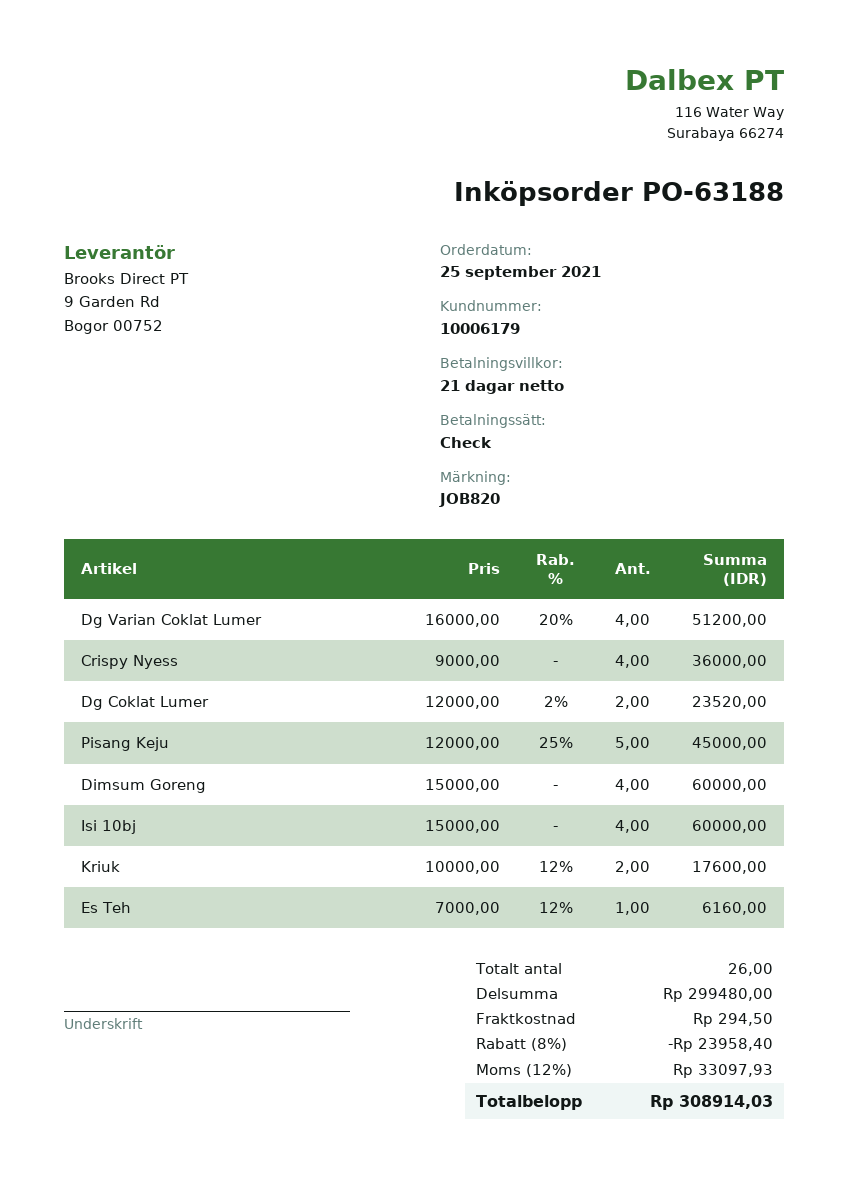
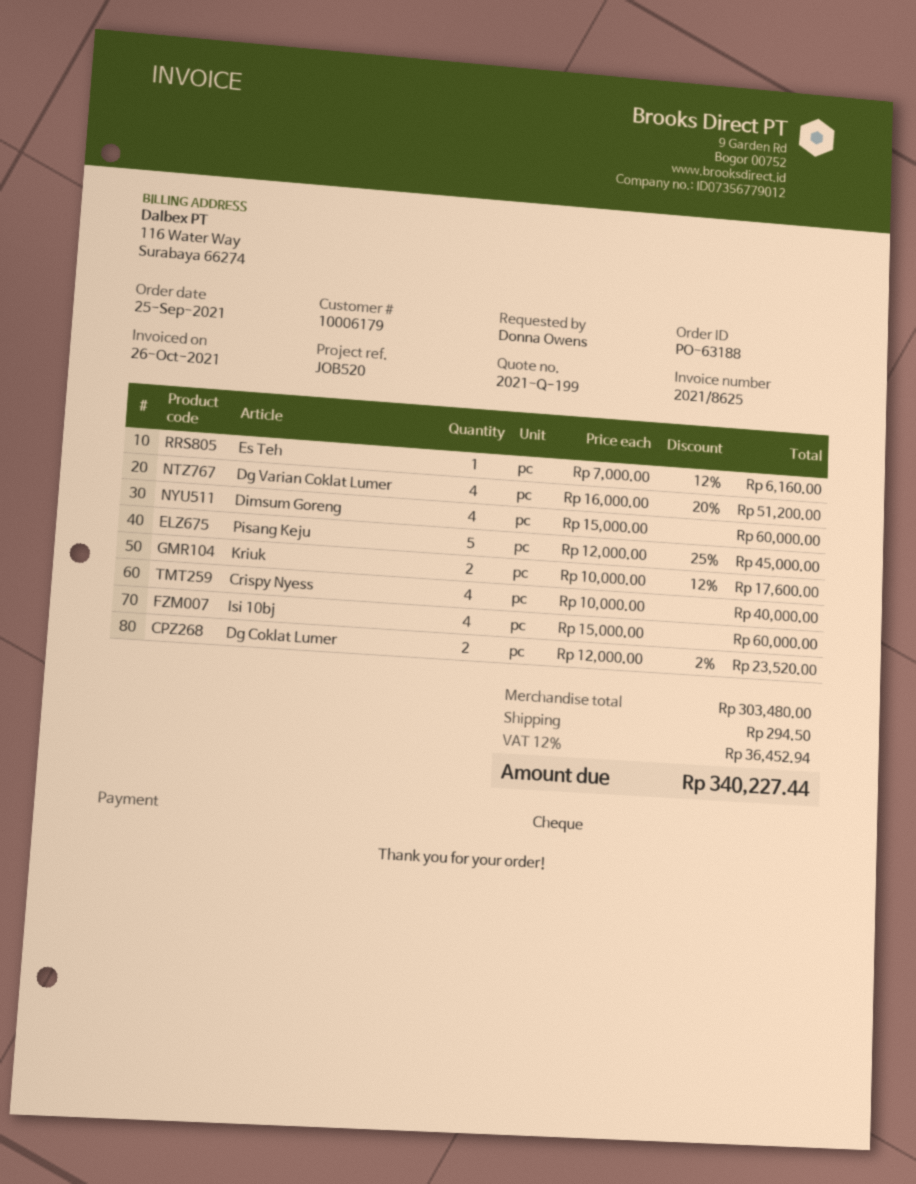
reference: JOB820 -> JOB520
Crispy Nyess: 4 x 9000.00 = 36000.00 -> 4 x 10000.00 = 40000.00
subtotal: 299480.00 -> 303480.00
discount: 8% = 23958.40 -> none
tax: 12% = 33097.93 -> 12% = 36452.94
total: 308914.03 -> 340227.44

